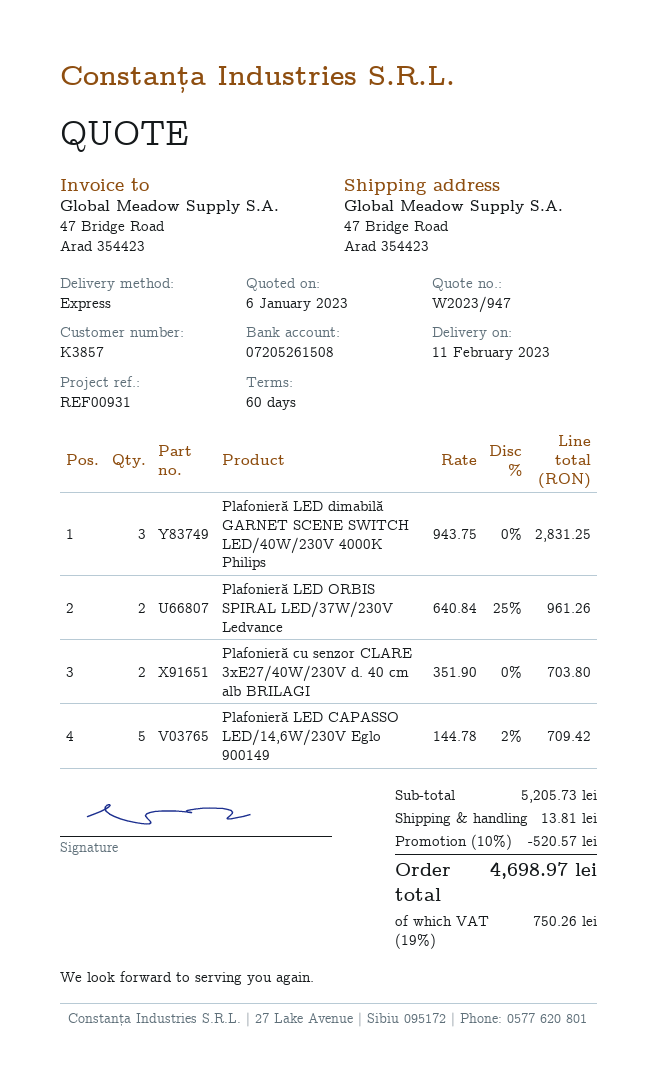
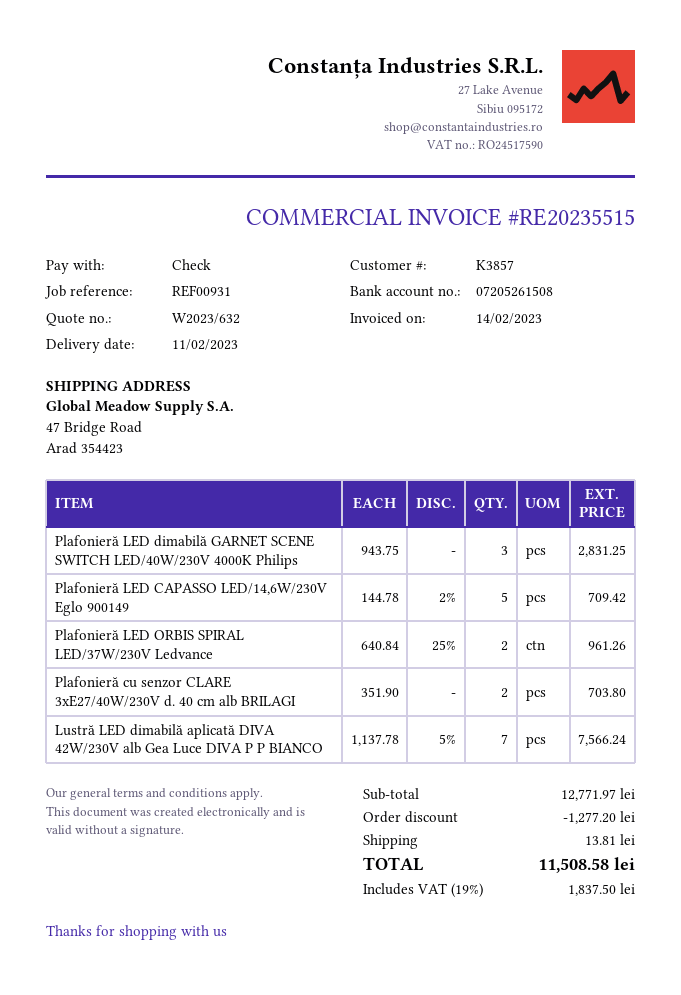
quote number: W2023/947 -> W2023/632
Lustră LED dimabilă aplicată DIVA 42W/230V alb Gea Luce DIVA P P BIANCO: none -> 7 x 1137.78 - 5% = 7566.24
subtotal: 5205.73 -> 12771.97
discount: 520.57 -> 1277.20
tax: 19% = 750.26 -> 19% = 1837.50
total: 4698.97 -> 11508.58

